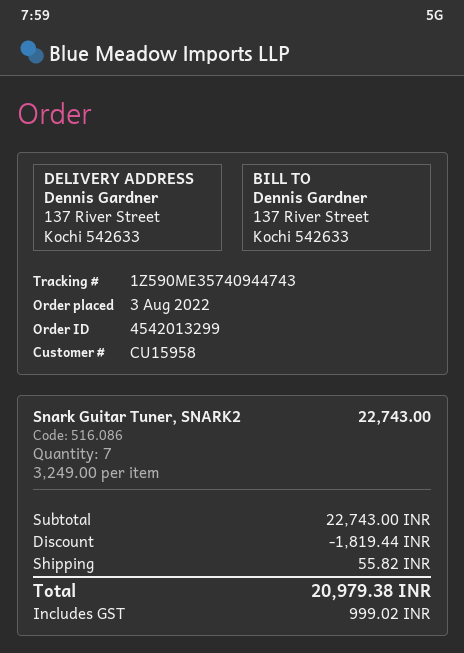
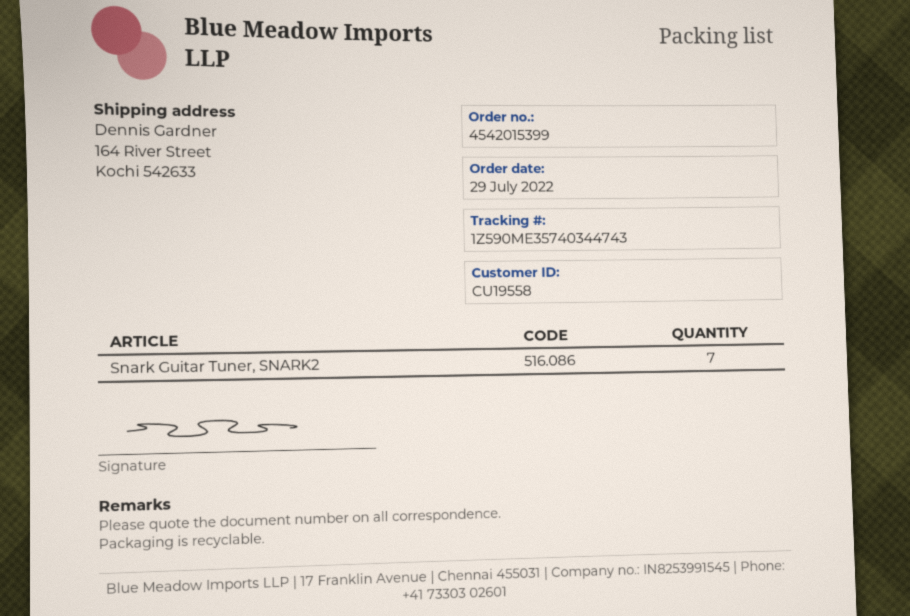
order number: 4542013299 -> 4542015399
order date: 2022-08-03 -> 2022-07-29
customer number: CU15958 -> CU19558
tracking number: 1Z590ME35740944743 -> 1Z590ME35740344743
ship to: 137 River Street, Kochi 542633 -> 164 River Street, Kochi 542633

